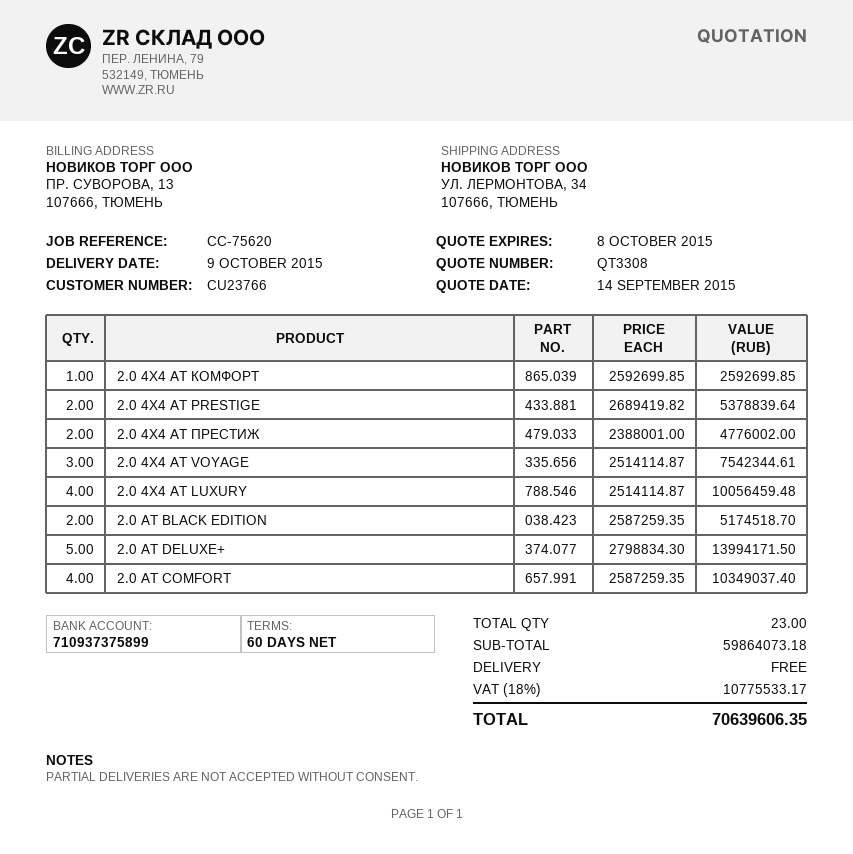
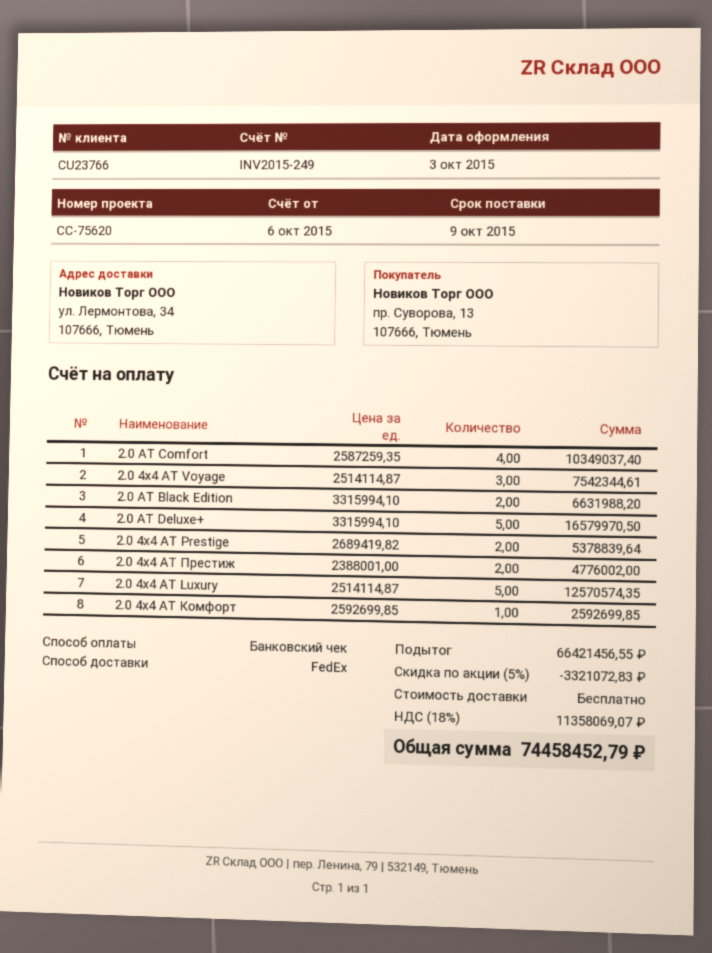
2.0 4X4 AT LUXURY: 4 x 2514114.87 = 10056459.48 -> 5 x 2514114.87 = 12570574.35
2.0 AT BLACK EDITION: 2 x 2587259.35 = 5174518.70 -> 2 x 3315994.10 = 6631988.20
2.0 AT DELUXE+: 5 x 2798834.30 = 13994171.50 -> 5 x 3315994.10 = 16579970.50
subtotal: 59864073.18 -> 66421456.55
discount: none -> 5% = 3321072.83
tax: 18% = 10775533.17 -> 18% = 11358069.07
total: 70639606.35 -> 74458452.79

